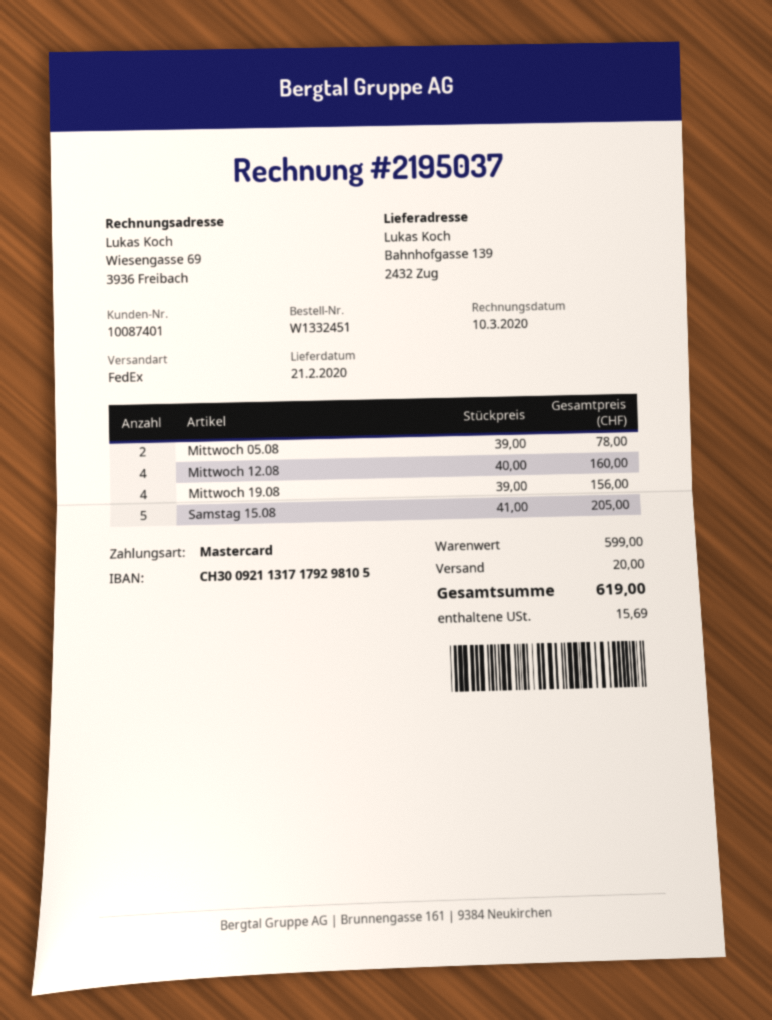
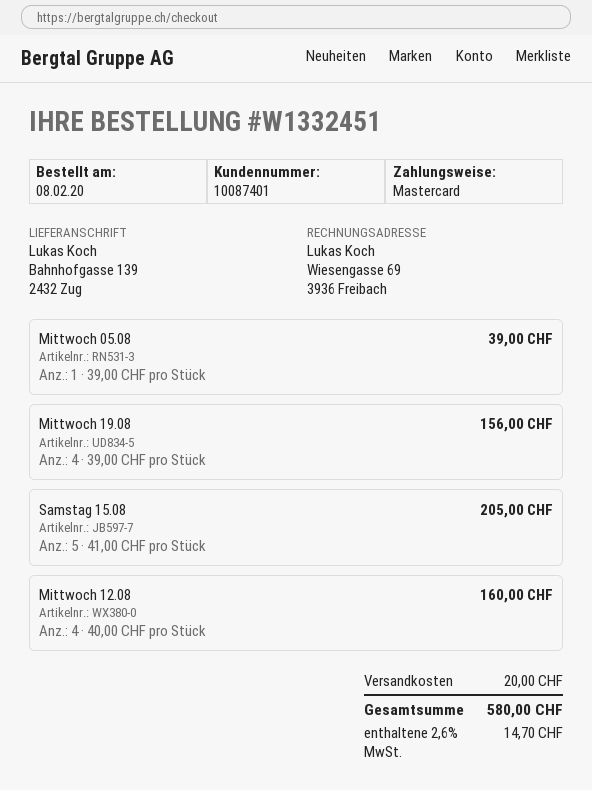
Mittwoch 05.08: 2 x 39.00 = 78.00 -> 1 x 39.00 = 39.00
tax: 15.69 -> 14.70
total: 619.00 -> 580.00

